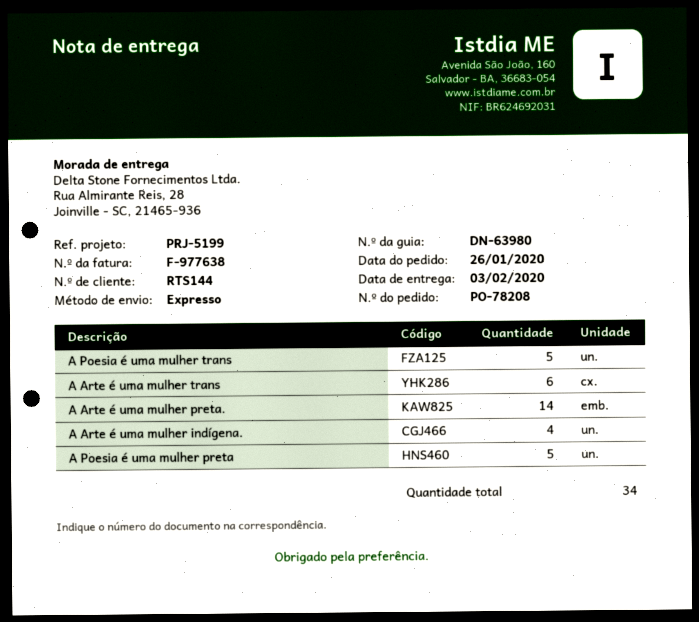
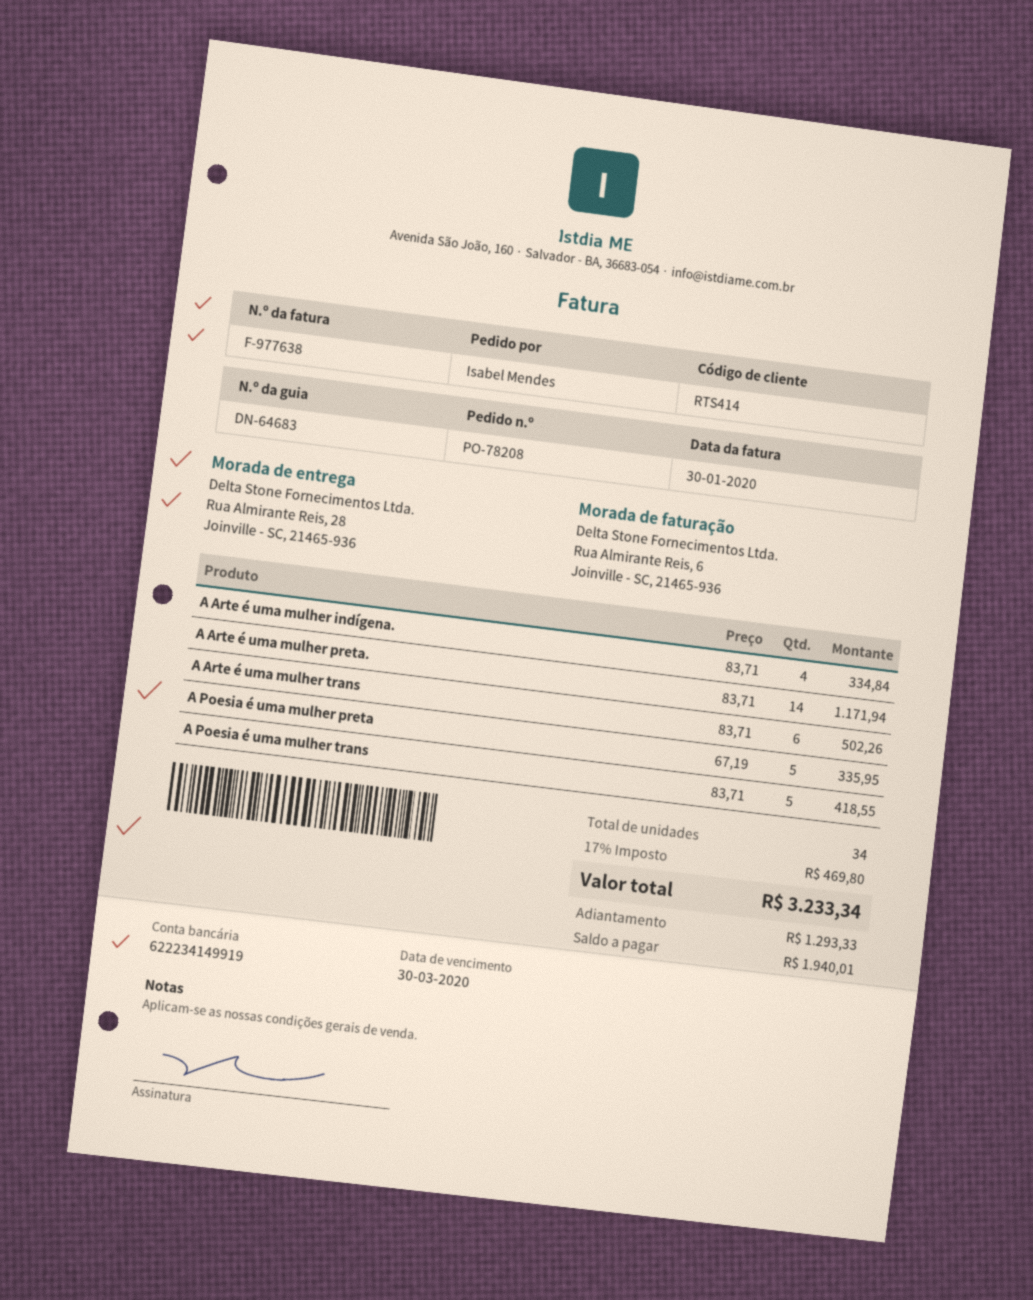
delivery note number: DN-63980 -> DN-64683
customer number: RTS144 -> RTS414

